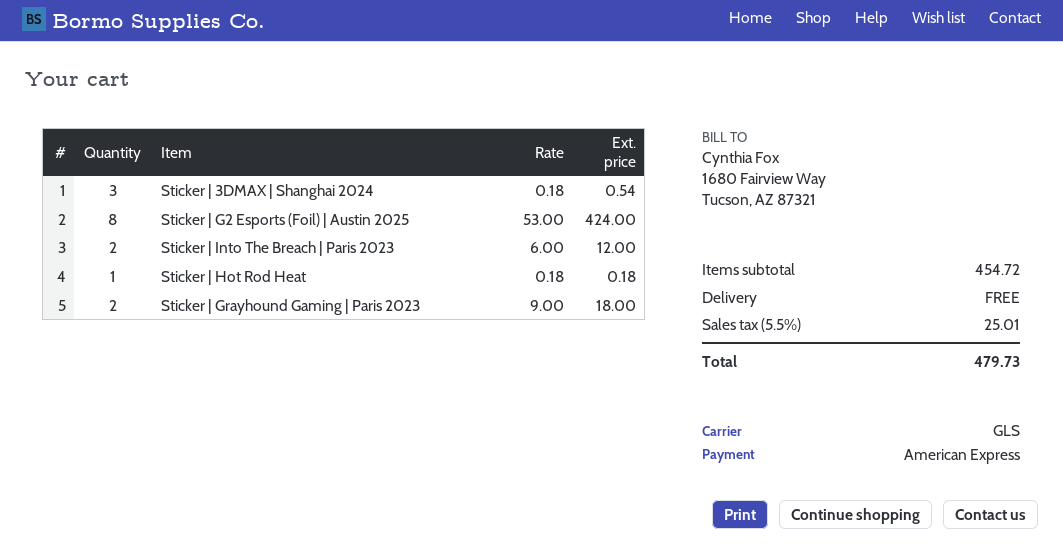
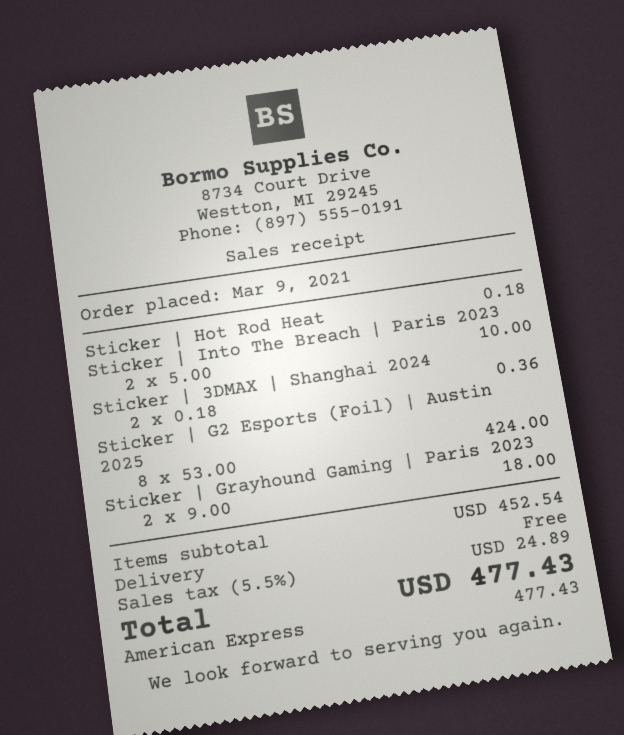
Sticker | 3DMAX | Shanghai 2024: 3 x 0.18 = 0.54 -> 2 x 0.18 = 0.36
Sticker | Into The Breach | Paris 2023: 2 x 6.00 = 12.00 -> 2 x 5.00 = 10.00
subtotal: 454.72 -> 452.54
tax: 5.5% = 25.01 -> 5.5% = 24.89
total: 479.73 -> 477.43

